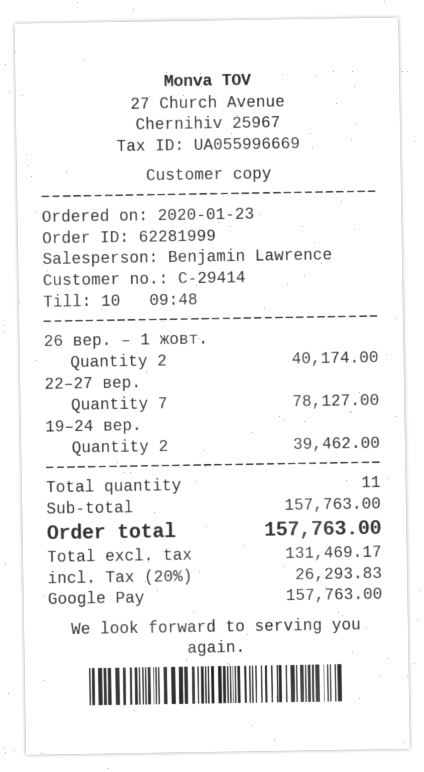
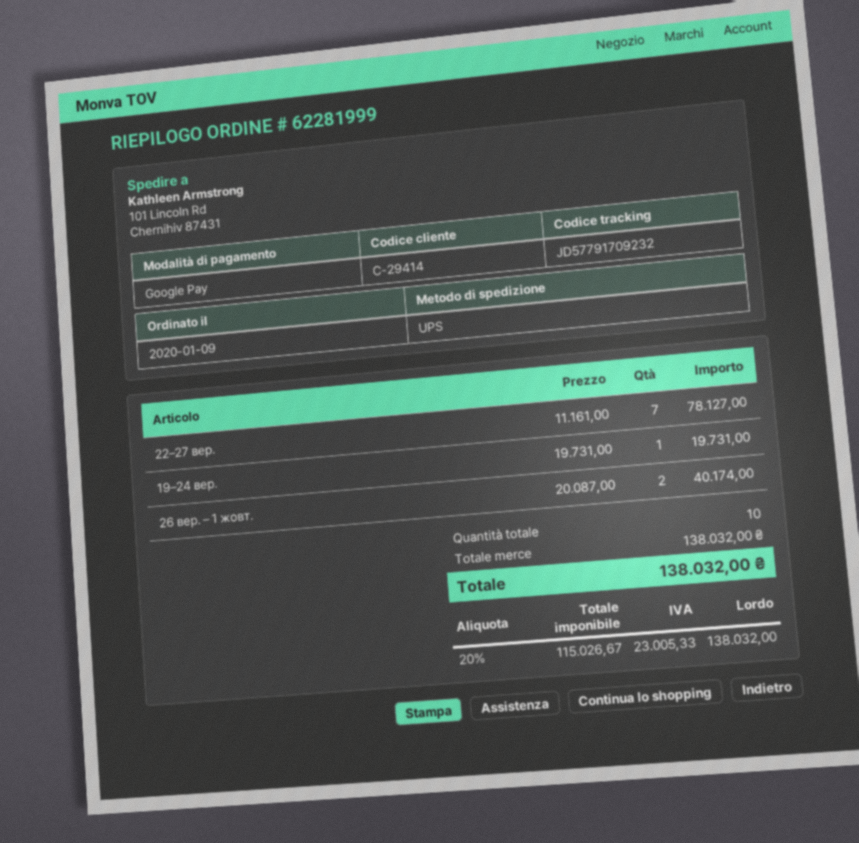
order date: 2020-01-23 -> 2020-01-09
19–24 вер.: 2 for 39462.00 -> 1 for 19731.00
total quantity: 11 -> 10
subtotal: 157763.00 -> 138032.00
net: 131469.17 -> 115026.67
tax: 20% = 26293.83 -> 20% = 23005.33
total: 157763.00 -> 138032.00

